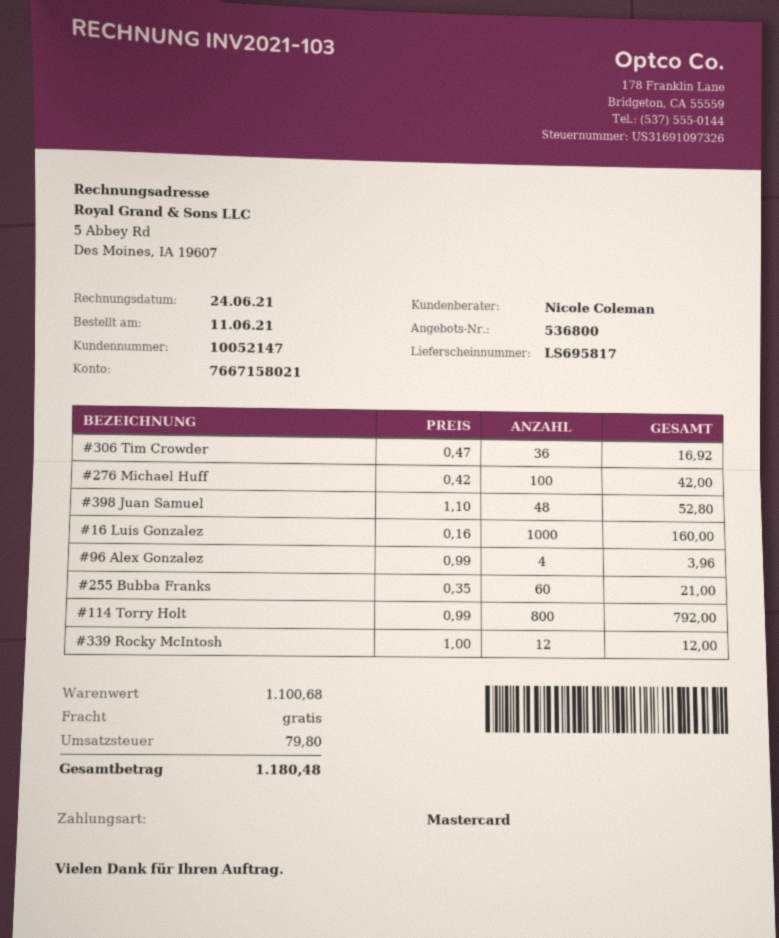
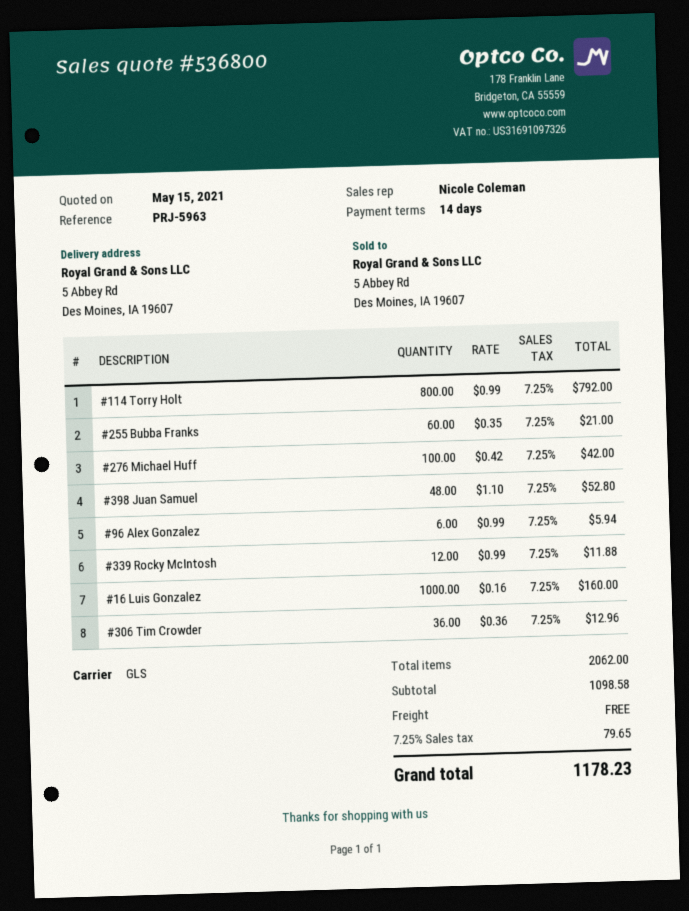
#306 Tim Crowder: 36 x 0.47 = 16.92 -> 36 x 0.36 = 12.96
#96 Alex Gonzalez: 4 x 0.99 = 3.96 -> 6 x 0.99 = 5.94
#339 Rocky McIntosh: 12 x 1.00 = 12.00 -> 12 x 0.99 = 11.88
subtotal: 1100.68 -> 1098.58
tax: 79.80 -> 79.65
total: 1180.48 -> 1178.23

